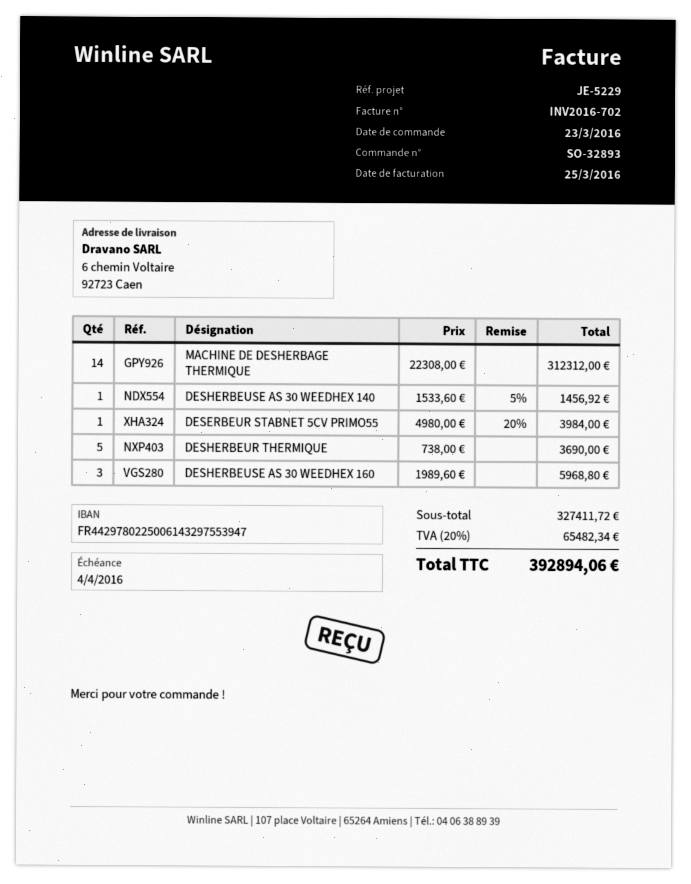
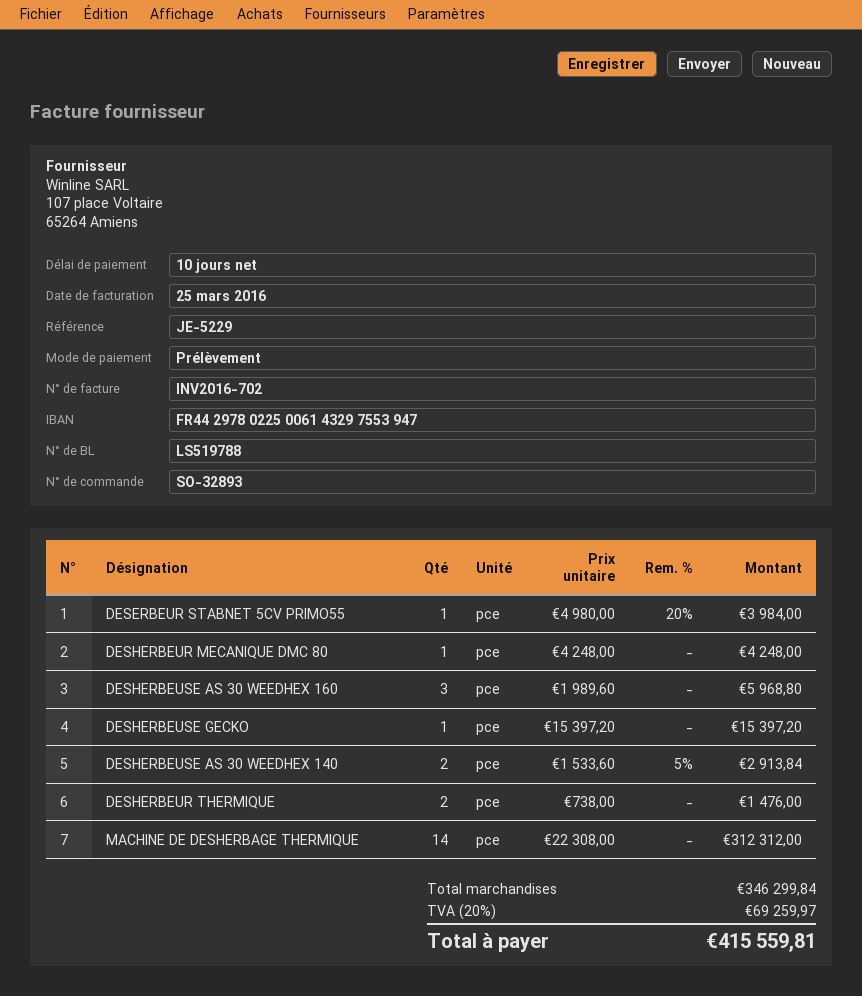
DESHERBEUSE AS 30 WEEDHEX 140: 1 x 1533.60 - 5% = 1456.92 -> 2 x 1533.60 - 5% = 2913.84
DESHERBEUR THERMIQUE: 5 x 738.00 = 3690.00 -> 2 x 738.00 = 1476.00
DESHERBEUR MECANIQUE DMC 80: none -> 1 x 4248.00 = 4248.00
DESHERBEUSE GECKO: none -> 1 x 15397.20 = 15397.20
subtotal: 327411.72 -> 346299.84
tax: 20% = 65482.34 -> 20% = 69259.97
total: 392894.06 -> 415559.81

